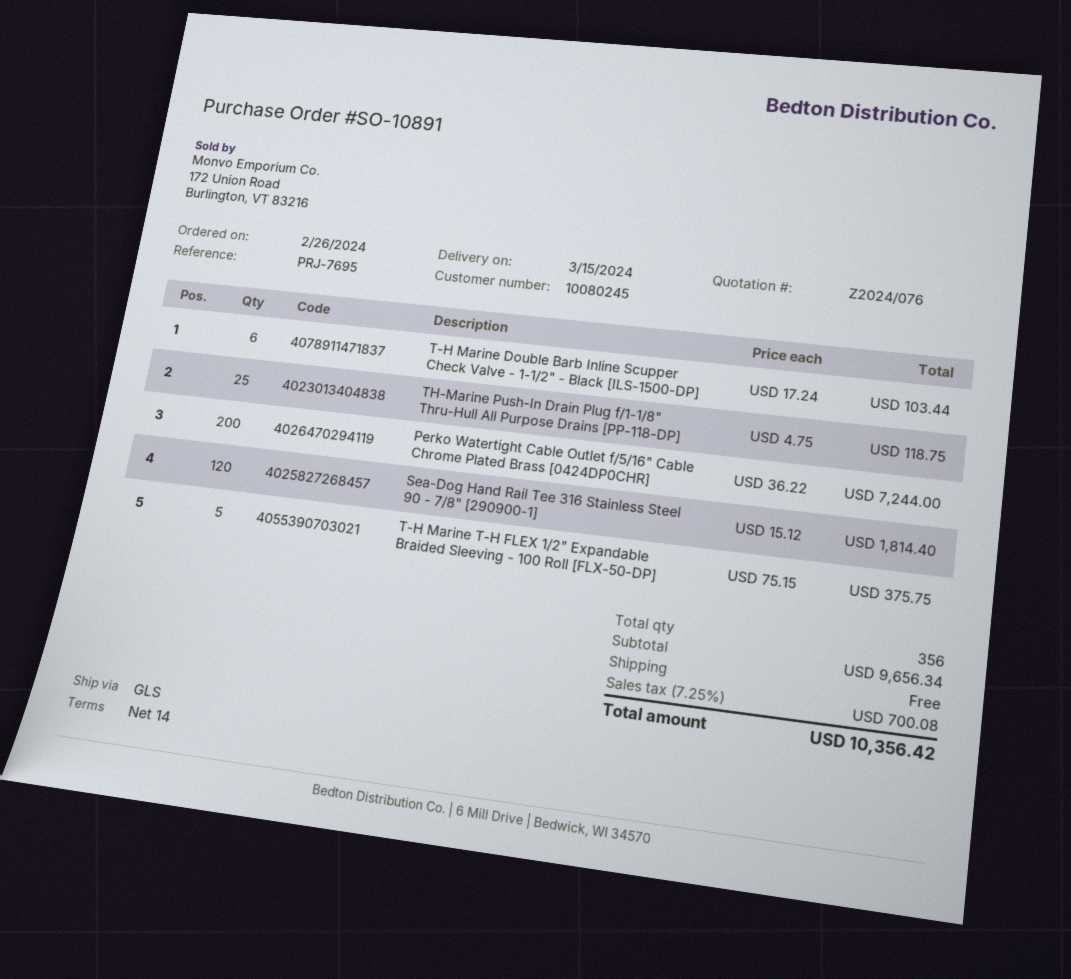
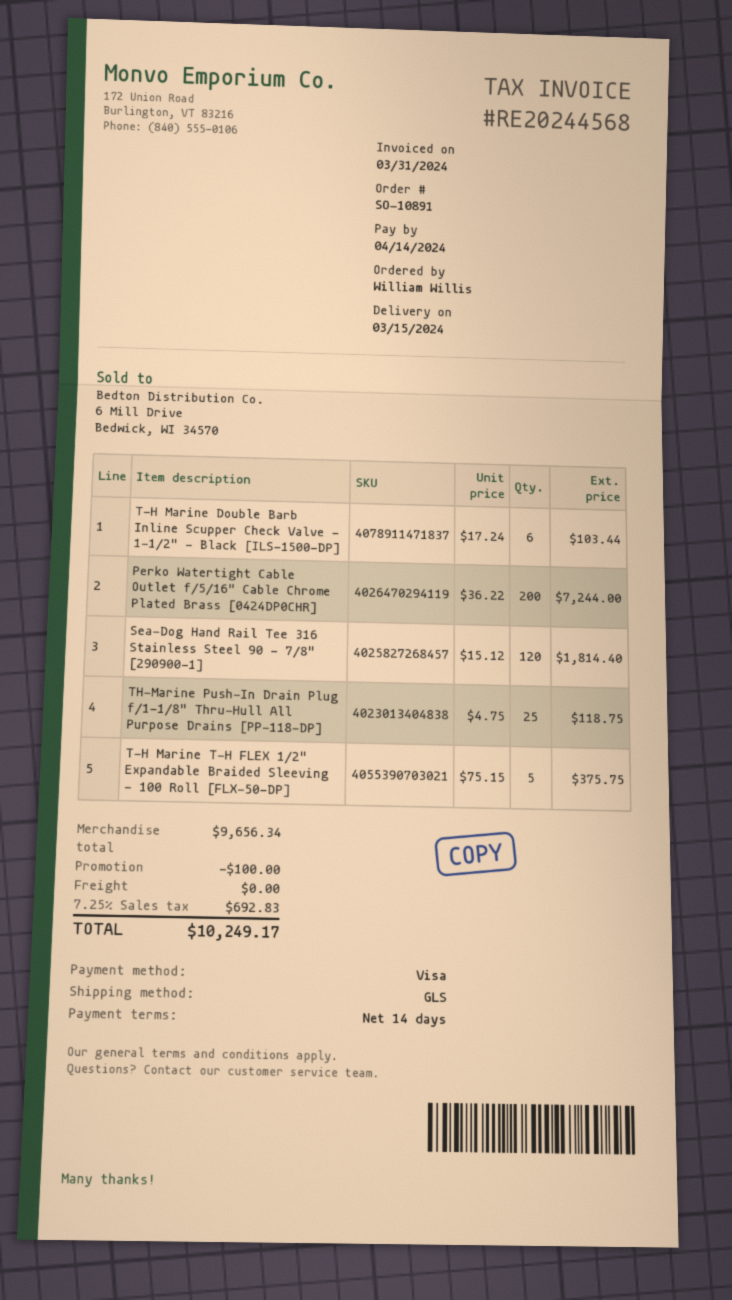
discount: none -> 100.00
tax: 7.25% = 700.08 -> 7.25% = 692.83
total: 10356.42 -> 10249.17

